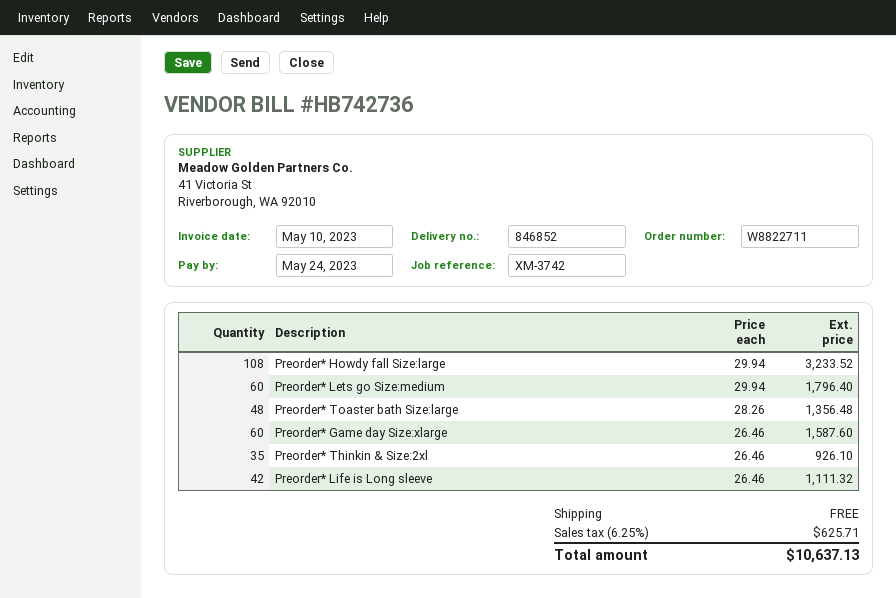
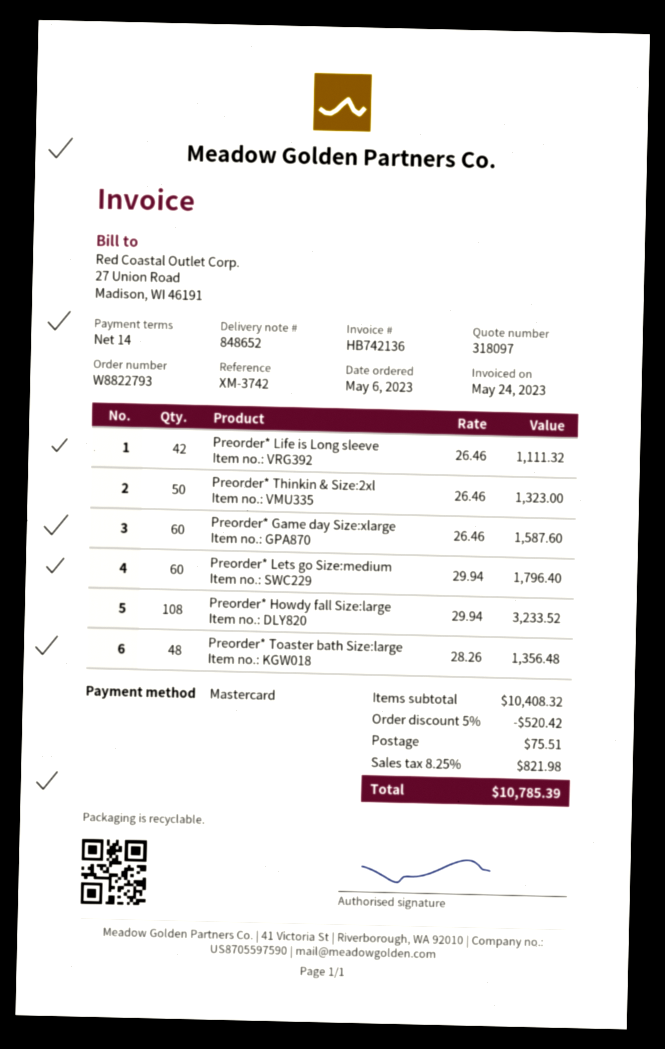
order number: W8822711 -> W8822793
delivery note number: 846852 -> 848652
invoice number: HB742736 -> HB742136
invoice date: 2023-05-10 -> 2023-05-24
Preorder* Thinkin & Size:2xl: 35 x 26.46 = 926.10 -> 50 x 26.46 = 1323.00
discount: none -> 5% = 520.42
shipping: 0.00 -> 75.51
tax: 6.25% = 625.71 -> 8.25% = 821.98
total: 10637.13 -> 10785.39

